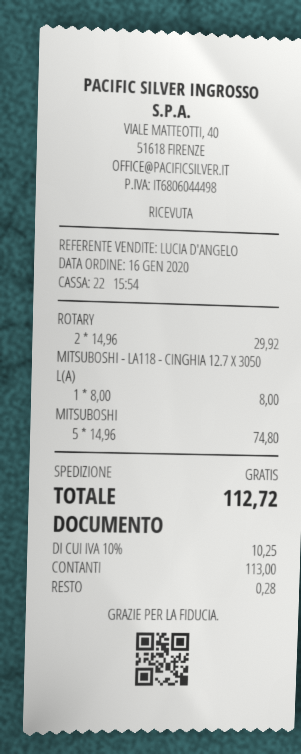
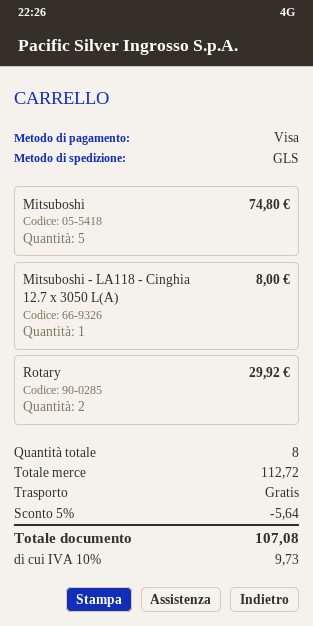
payment method: cash -> Visa
discount: none -> 5% = 5.64
tax: 10% = 10.25 -> 10% = 9.73
total: 112.72 -> 107.08

